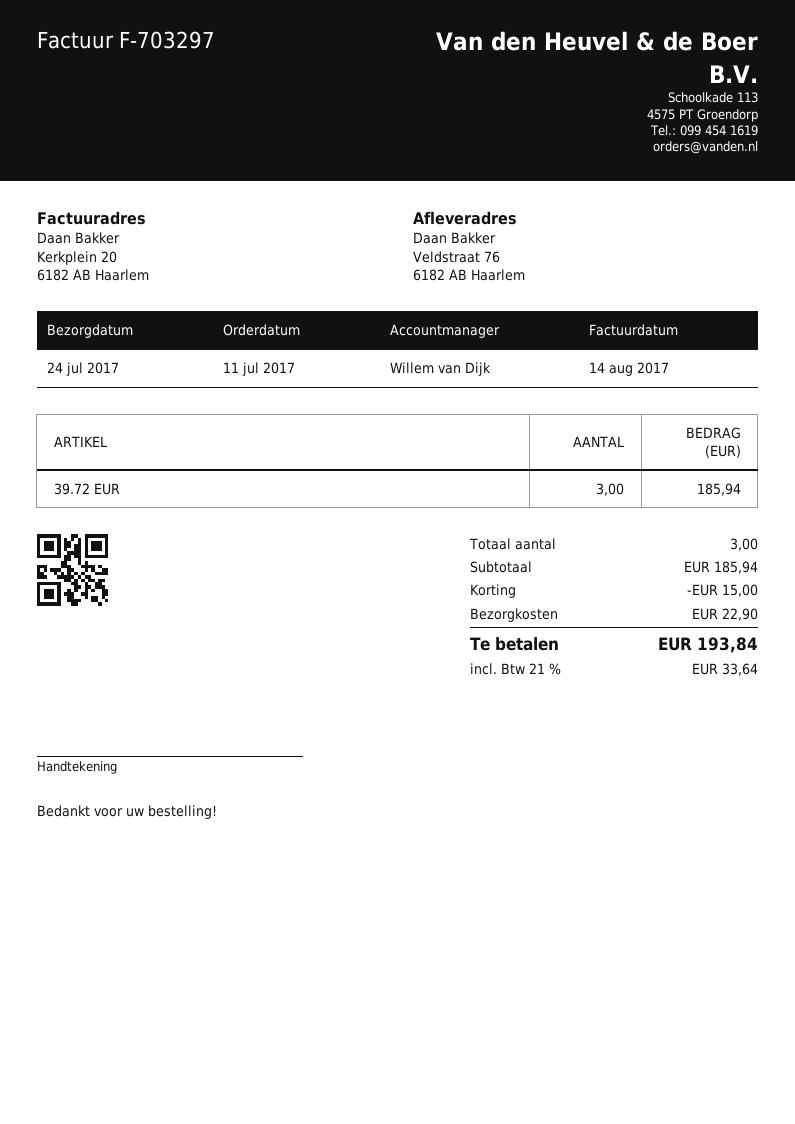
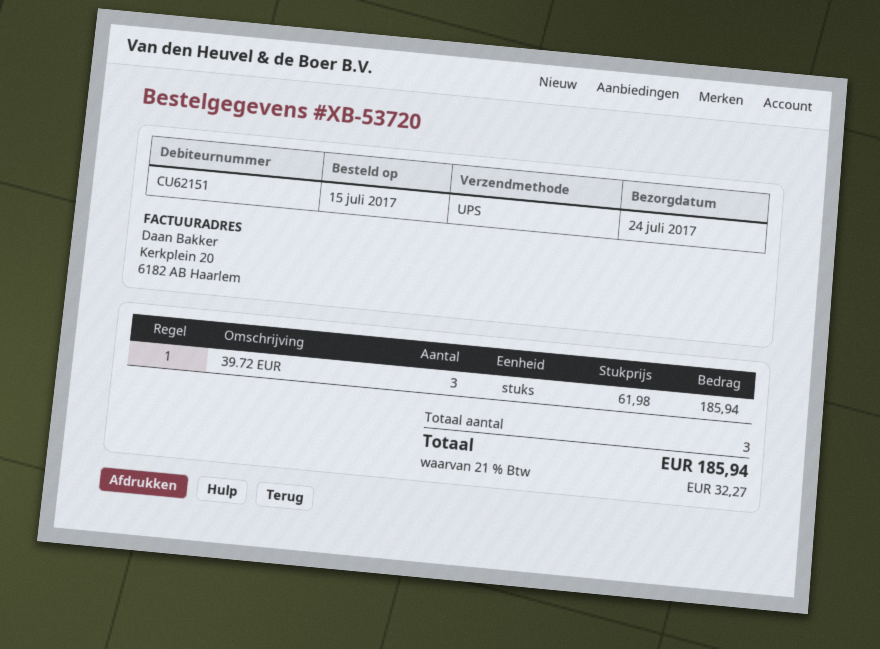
order date: 2017-07-11 -> 2017-07-15
discount: 15.00 -> none
shipping: 22.90 -> none
tax: 21% = 33.64 -> 21% = 32.27
total: 193.84 -> 185.94

